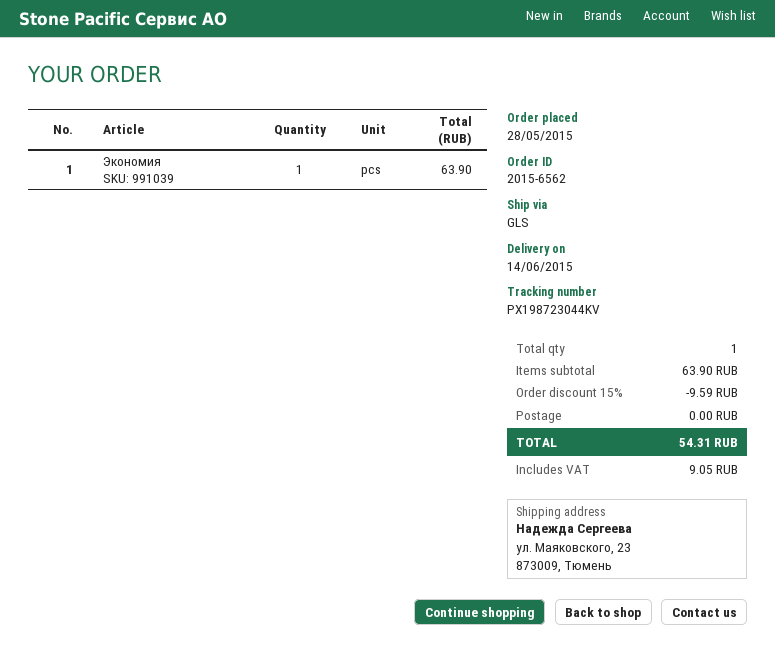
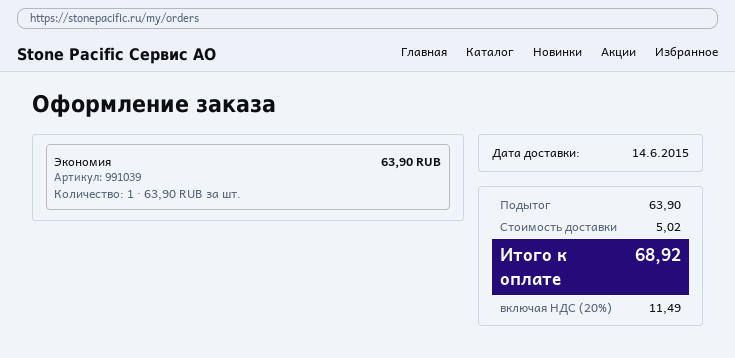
discount: 15% = 9.59 -> none
shipping: 0.00 -> 5.02
tax: 9.05 -> 11.49
total: 54.31 -> 68.92

